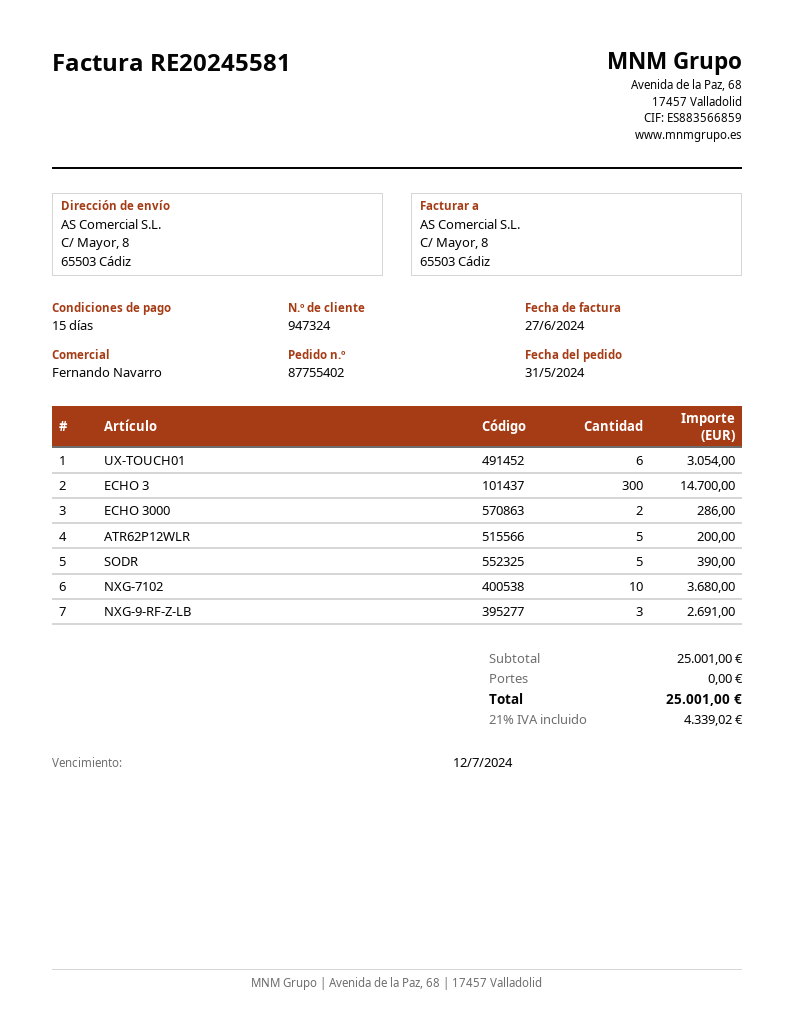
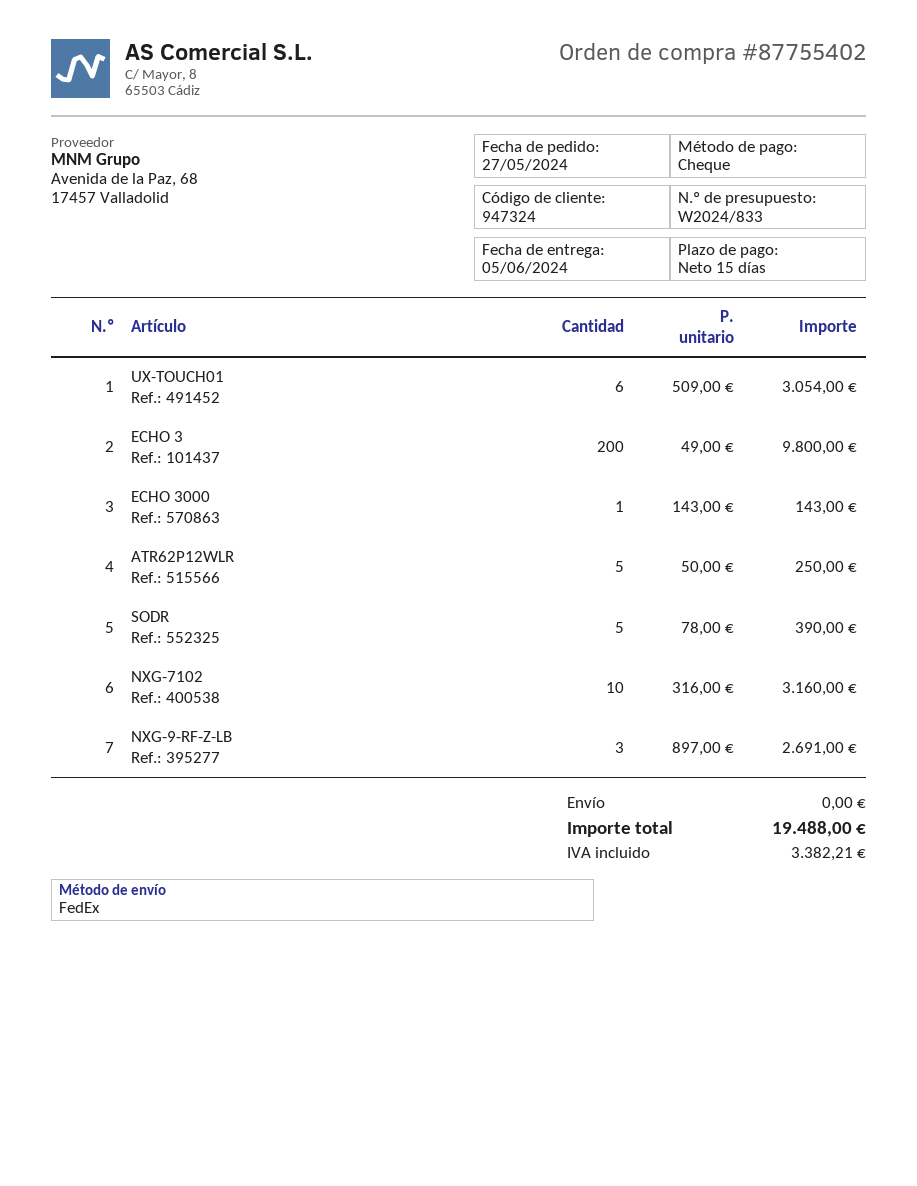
order date: 2024-05-31 -> 2024-05-27
ECHO 3: 300 for 14700.00 -> 200 for 9800.00
ECHO 3000: 2 for 286.00 -> 1 for 143.00
ATR62P12WLR: 5 for 200.00 -> 5 for 250.00
NXG-7102: 10 for 3680.00 -> 10 for 3160.00
tax: 4339.02 -> 3382.21
total: 25001.00 -> 19488.00

